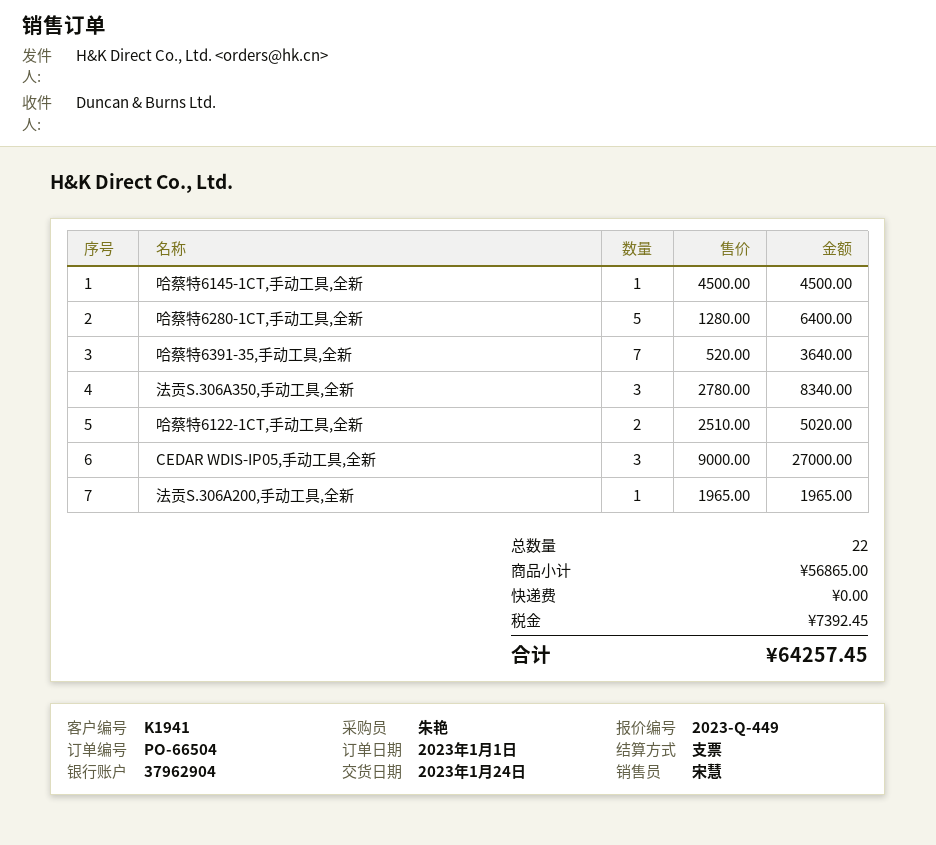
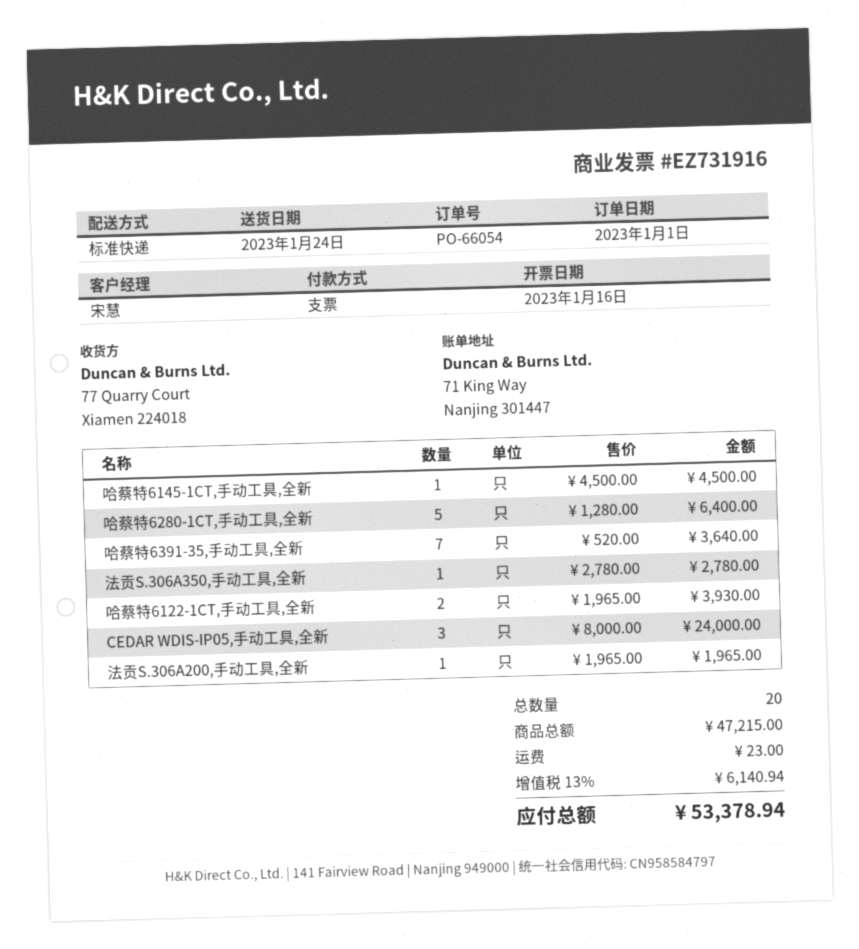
order number: PO-66504 -> PO-66054
法贡S.306A350,手动工具,全新: 3 x 2780.00 = 8340.00 -> 1 x 2780.00 = 2780.00
哈蔡特6122-1CT,手动工具,全新: 2 x 2510.00 = 5020.00 -> 2 x 1965.00 = 3930.00
CEDAR WDIS-IP05,手动工具,全新: 3 x 9000.00 = 27000.00 -> 3 x 8000.00 = 24000.00
total quantity: 22 -> 20
subtotal: 56865.00 -> 47215.00
shipping: 0.00 -> 23.00
tax: 7392.45 -> 6140.94
total: 64257.45 -> 53378.94

